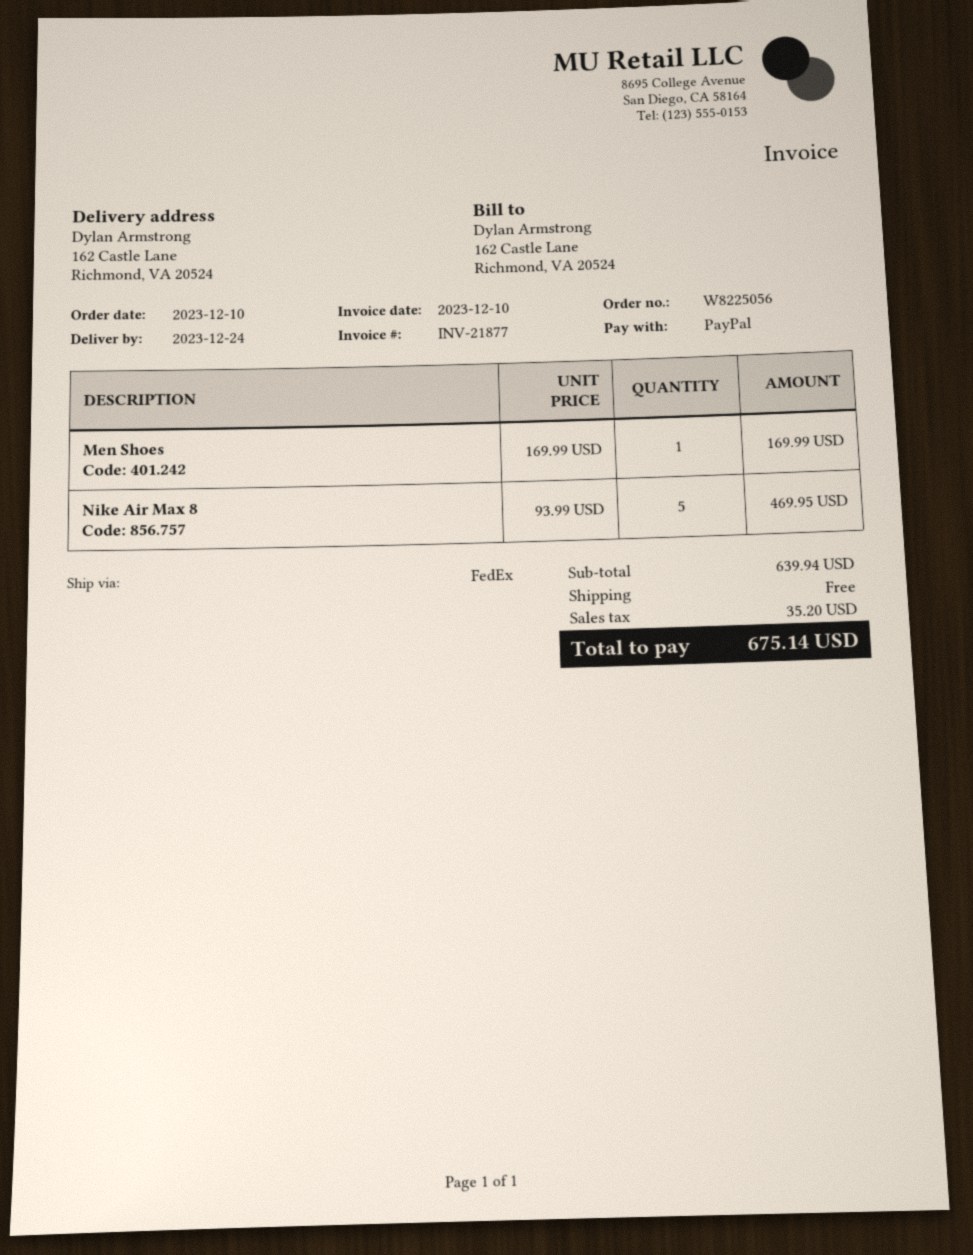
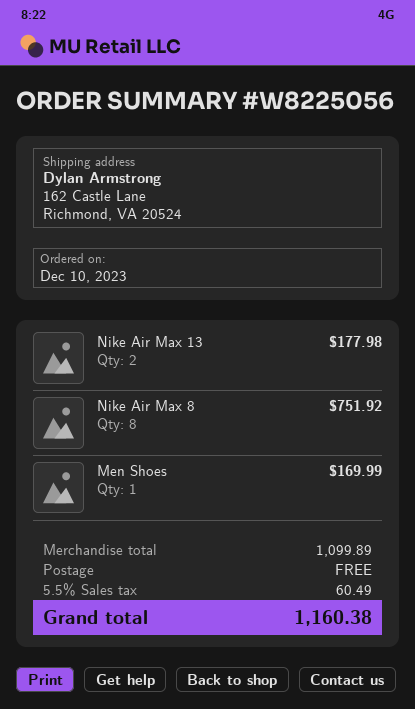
Nike Air Max 8: 5 for 469.95 -> 8 for 751.92
Nike Air Max 13: none -> 2 for 177.98
subtotal: 639.94 -> 1099.89
tax: 35.20 -> 60.49
total: 675.14 -> 1160.38

